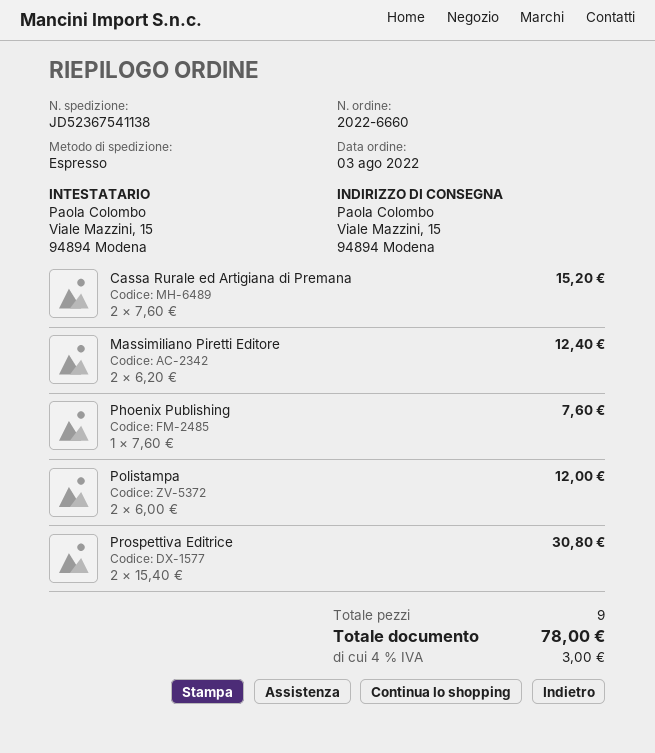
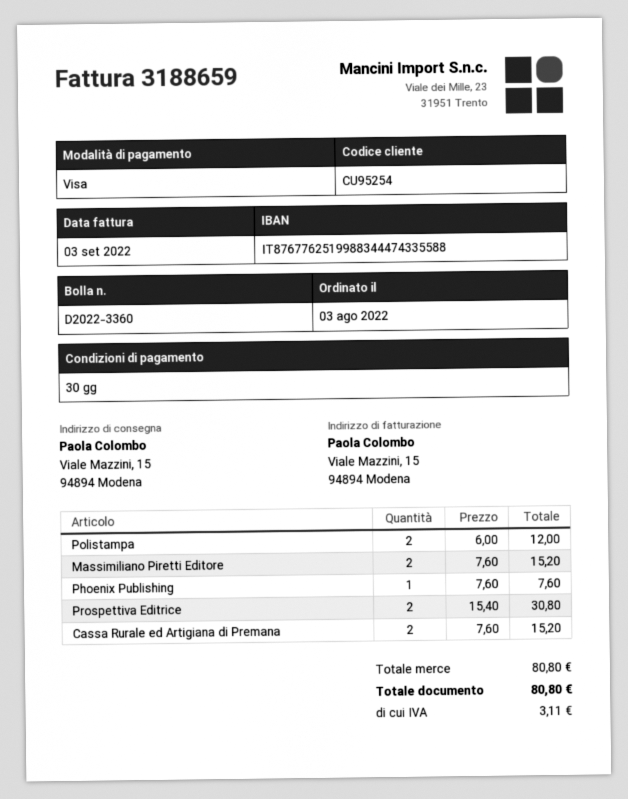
Massimiliano Piretti Editore: 2 x 6.20 = 12.40 -> 2 x 7.60 = 15.20
tax: 3.00 -> 3.11
total: 78.00 -> 80.80

